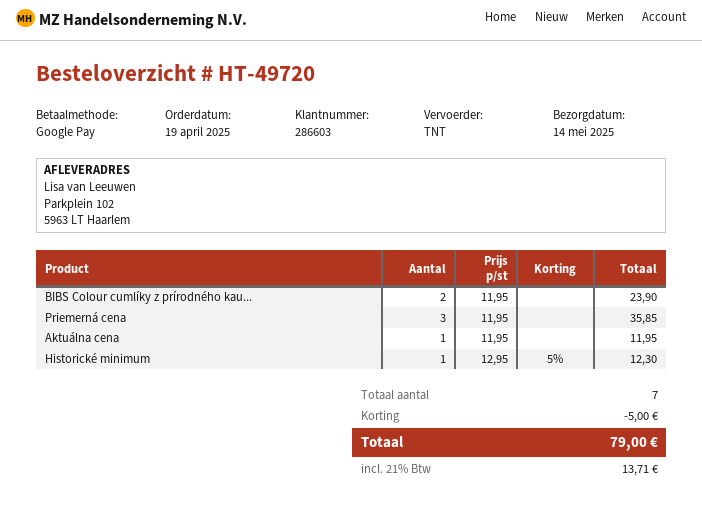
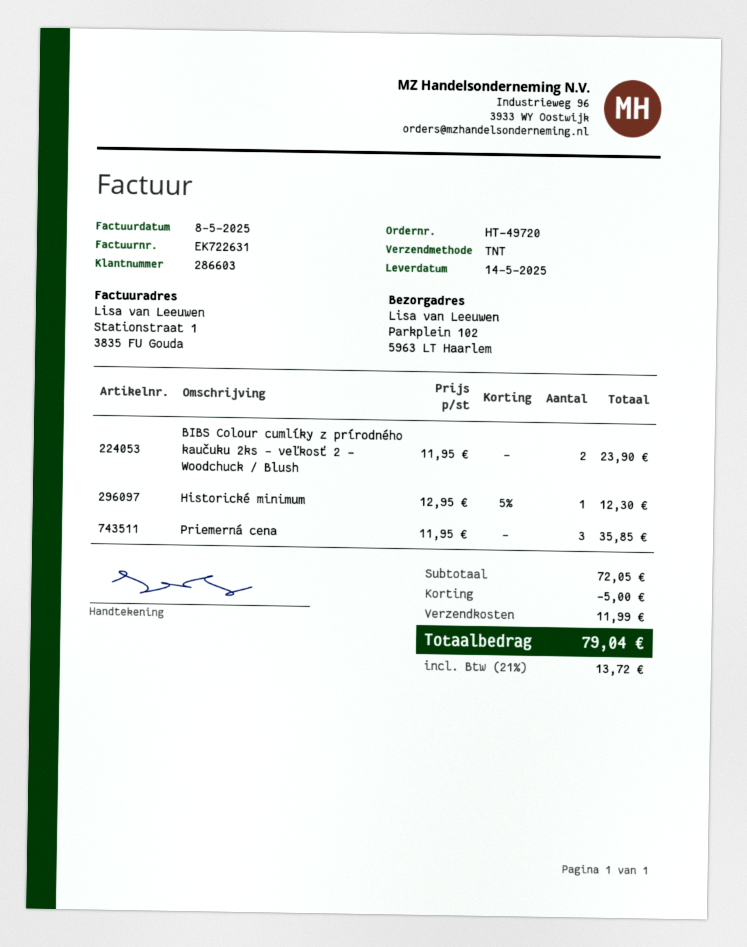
Aktuálna cena: 1 x 11.95 = 11.95 -> none
shipping: none -> 11.99
tax: 21% = 13.71 -> 21% = 13.72
total: 79.00 -> 79.04

